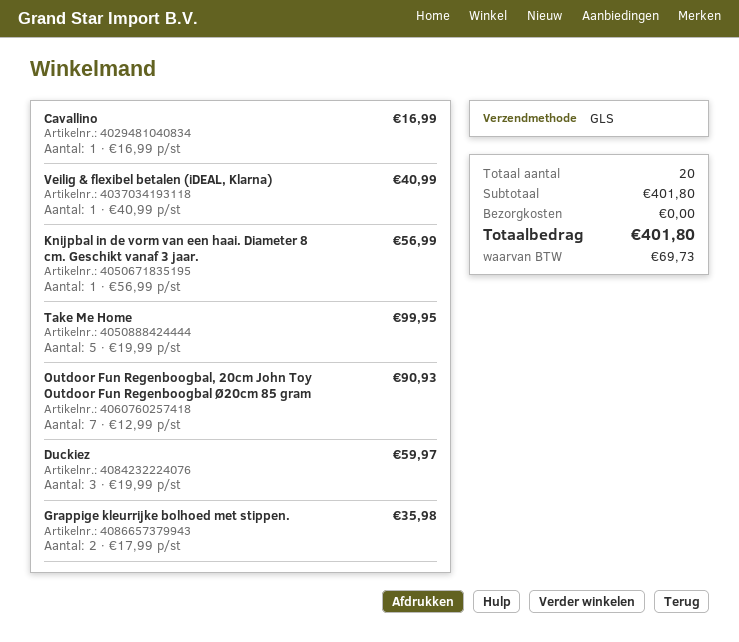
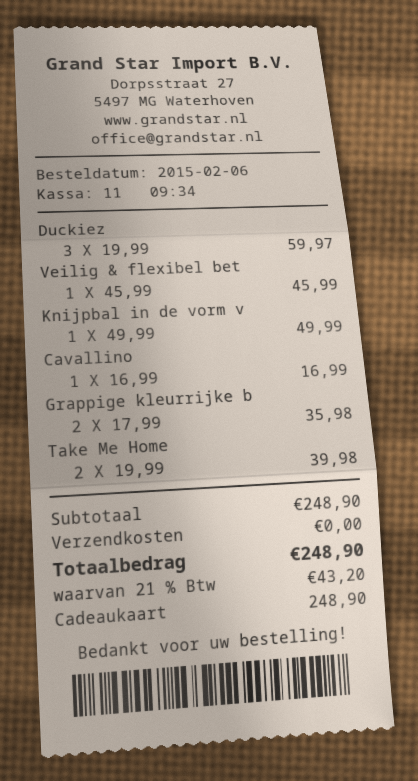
Veilig & flexibel betalen (iDEAL, Klarna): 1 x 40.99 = 40.99 -> 1 x 45.99 = 45.99
Knijpbal in de vorm van een haai. Diameter 8 cm. Geschikt vanaf 3 jaar.: 1 x 56.99 = 56.99 -> 1 x 49.99 = 49.99
Take Me Home: 5 x 19.99 = 99.95 -> 2 x 19.99 = 39.98
Outdoor Fun Regenboogbal, 20cm John Toy Outdoor Fun Regenboogbal Ø20cm 85 gram: 7 x 12.99 = 90.93 -> none
subtotal: 401.80 -> 248.90
tax: 69.73 -> 43.20
total: 401.80 -> 248.90

